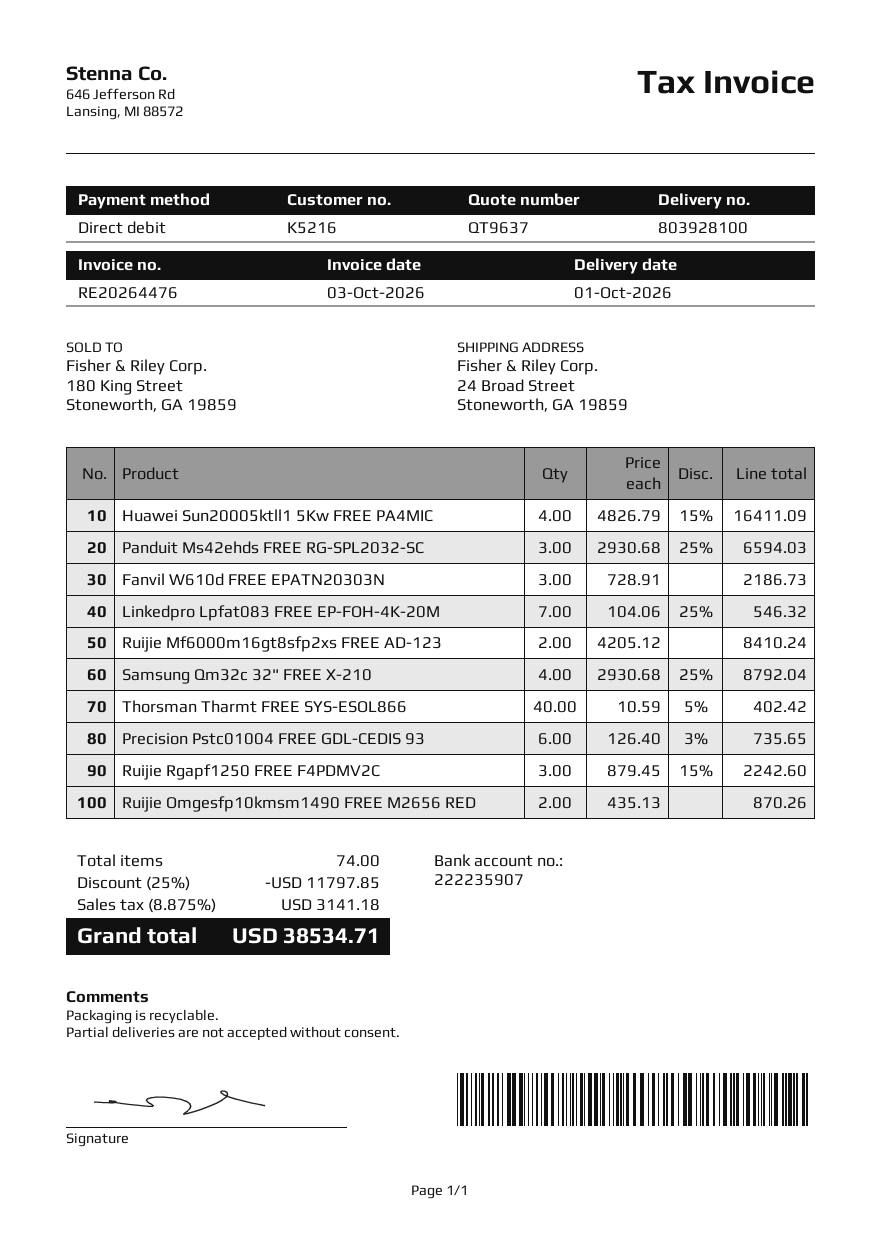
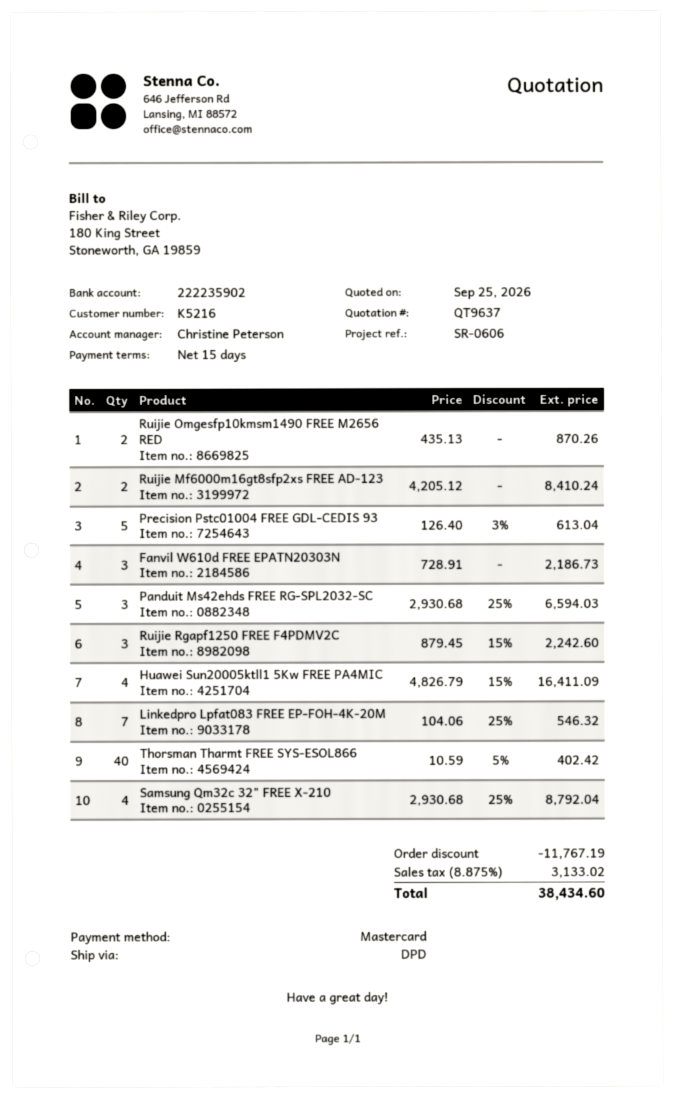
payment method: direct debit -> Mastercard
bank account: 222235907 -> 222235902
Precision Pstc01004 FREE GDL-CEDIS 93: 6 x 126.40 - 3% = 735.65 -> 5 x 126.40 - 3% = 613.04
discount: 11797.85 -> 11767.19
tax: 8.875% = 3141.18 -> 8.875% = 3133.02
total: 38534.71 -> 38434.60

